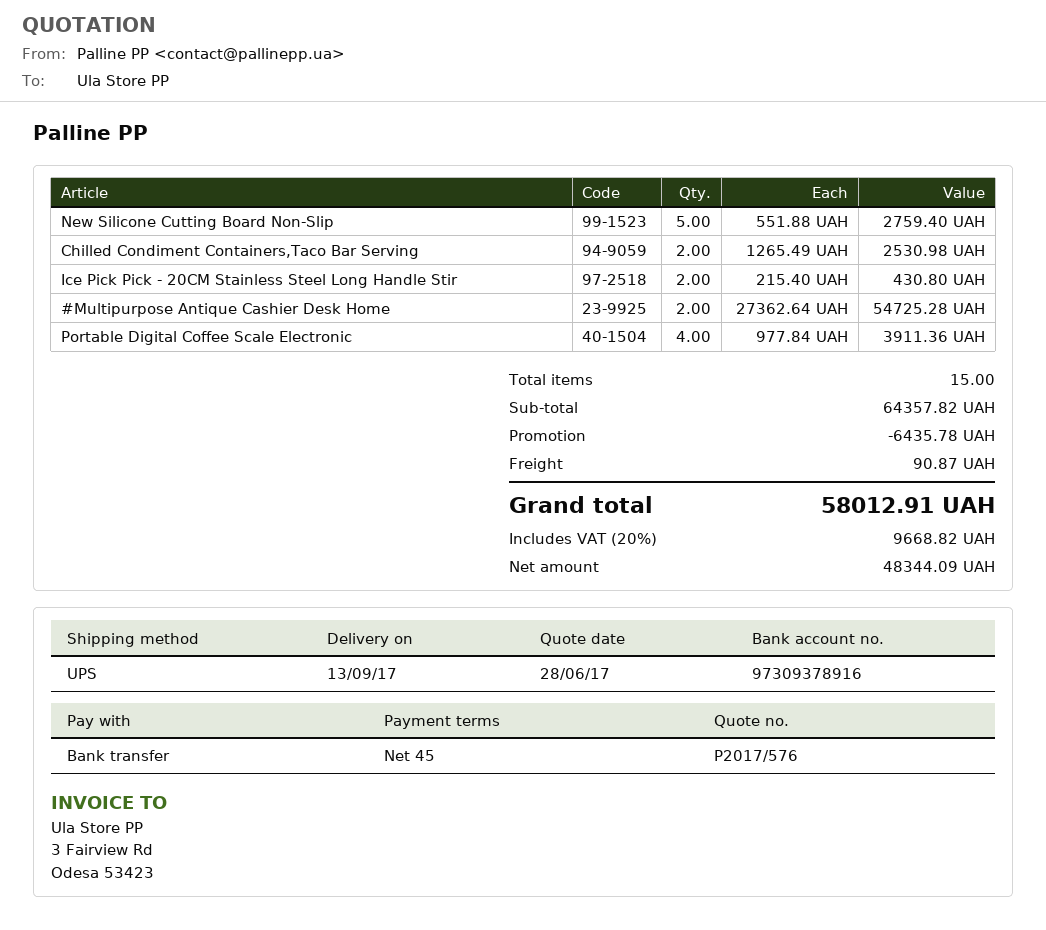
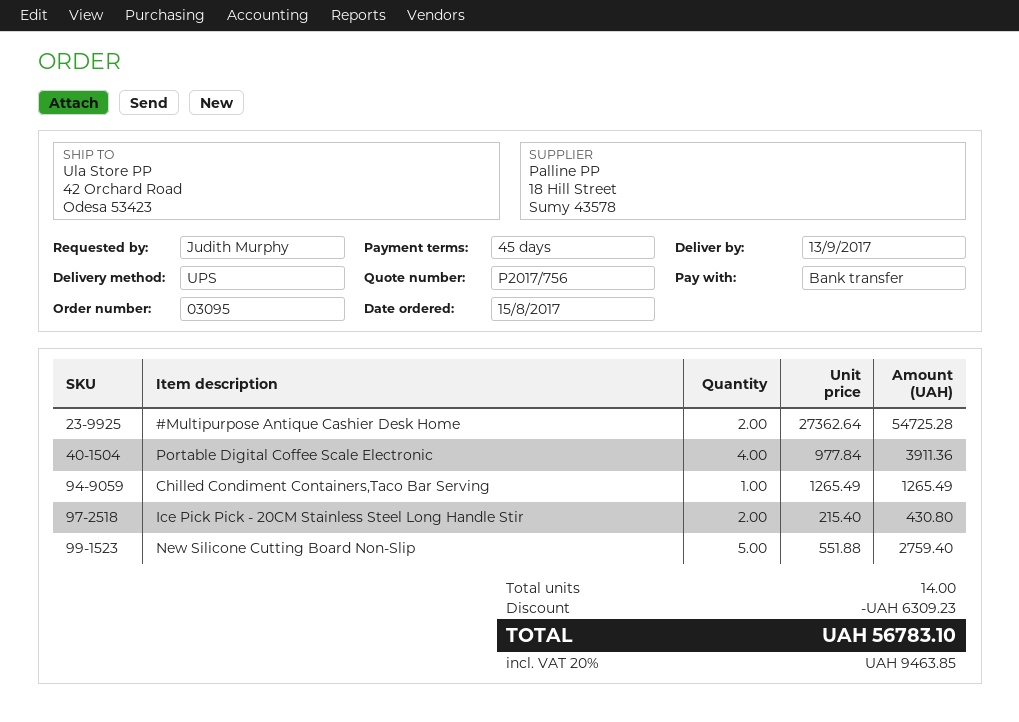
quote number: P2017/576 -> P2017/756
Chilled Condiment Containers,Taco Bar Serving: 2 x 1265.49 = 2530.98 -> 1 x 1265.49 = 1265.49
total quantity: 15 -> 14
discount: 6435.78 -> 6309.23
shipping: 90.87 -> none
tax: 20% = 9668.82 -> 20% = 9463.85
total: 58012.91 -> 56783.10

